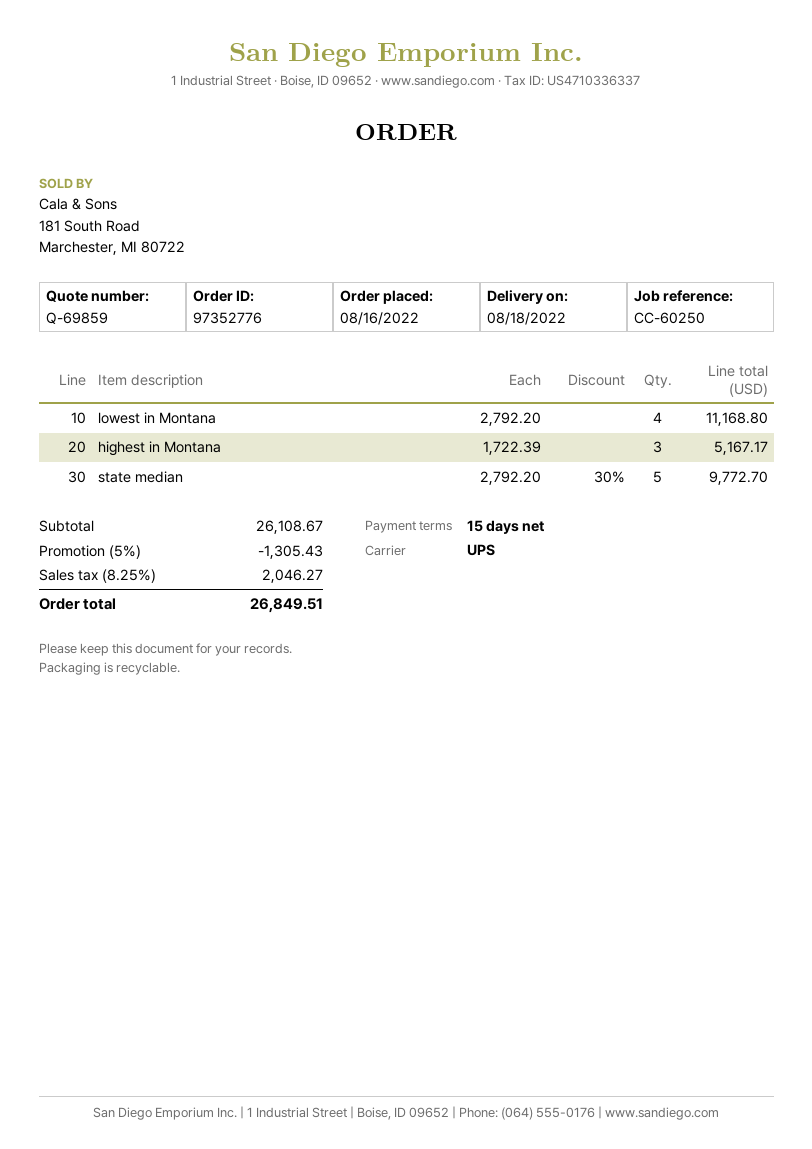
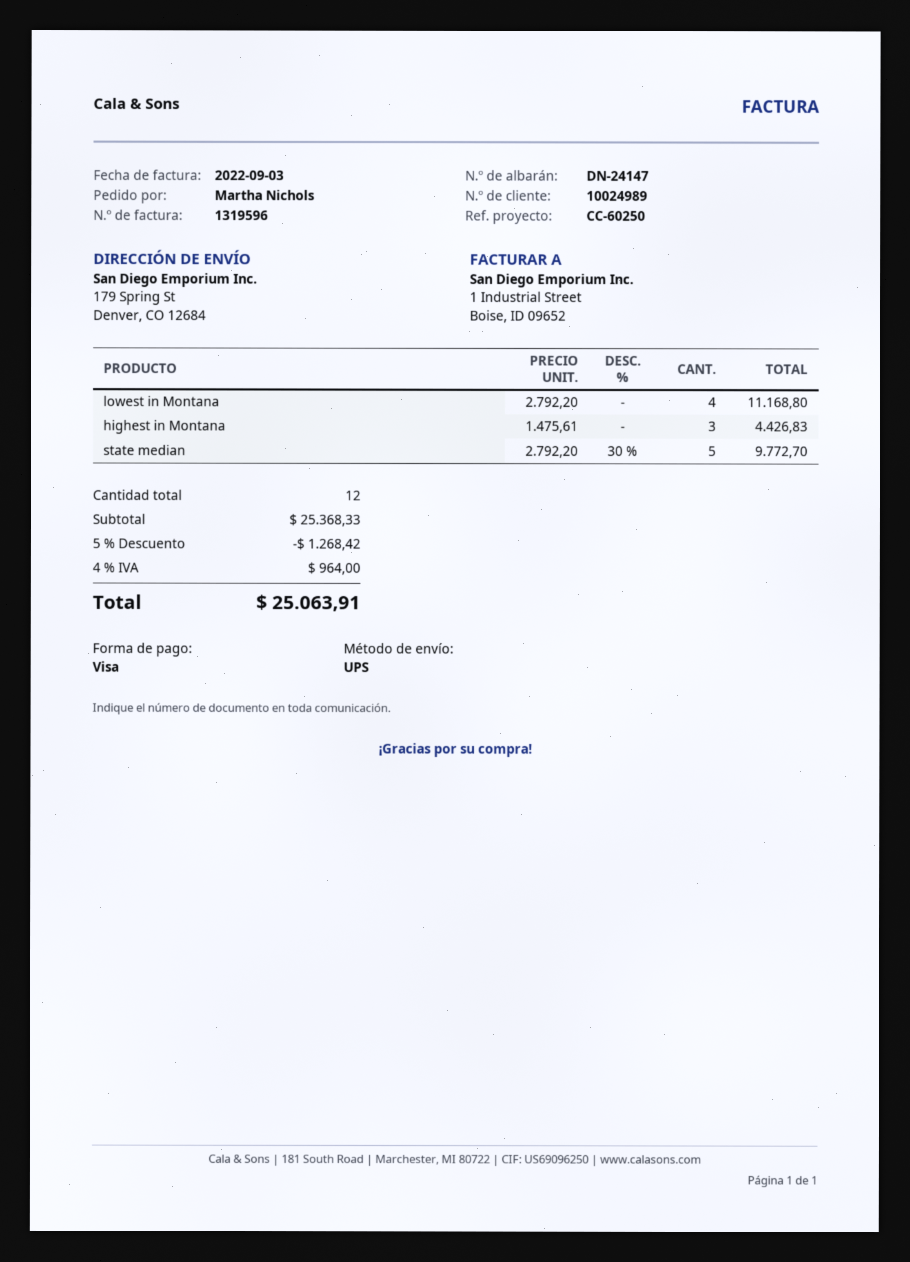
highest in Montana: 3 x 1722.39 = 5167.17 -> 3 x 1475.61 = 4426.83
subtotal: 26108.67 -> 25368.33
discount: 5% = 1305.43 -> 5% = 1268.42
tax: 8.25% = 2046.27 -> 4% = 964.00
total: 26849.51 -> 25063.91

